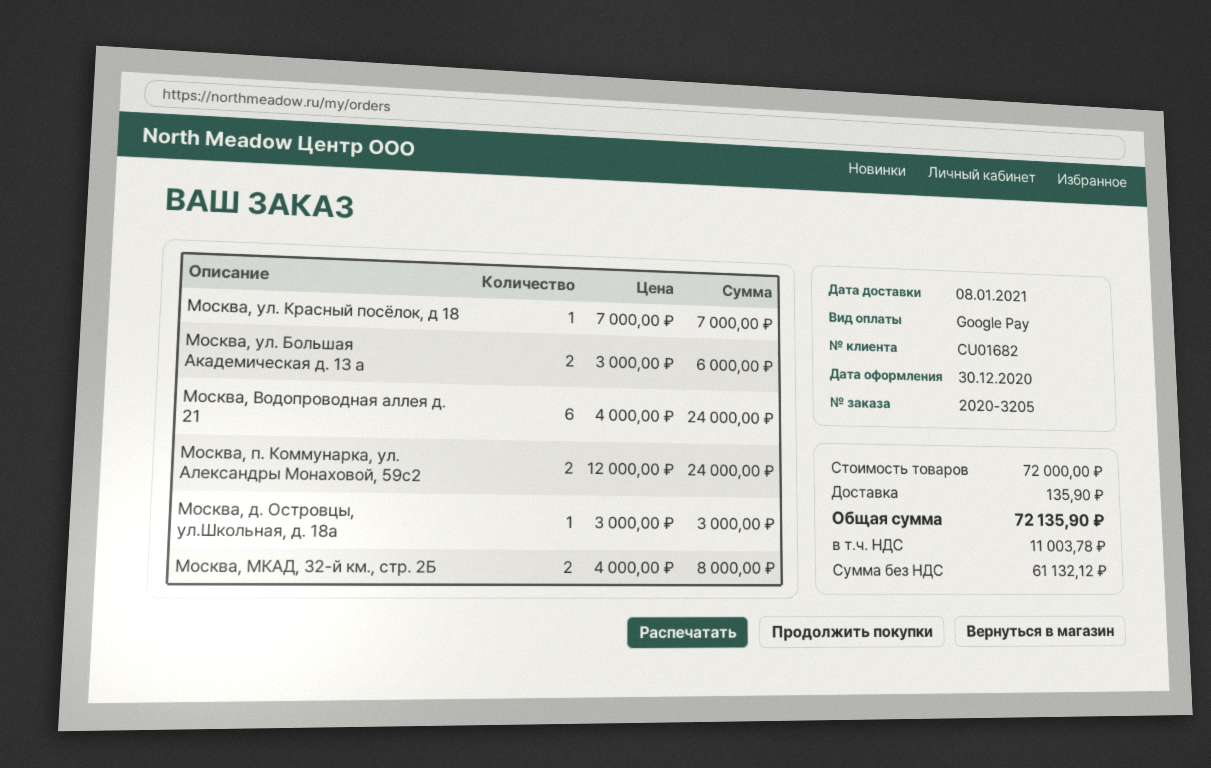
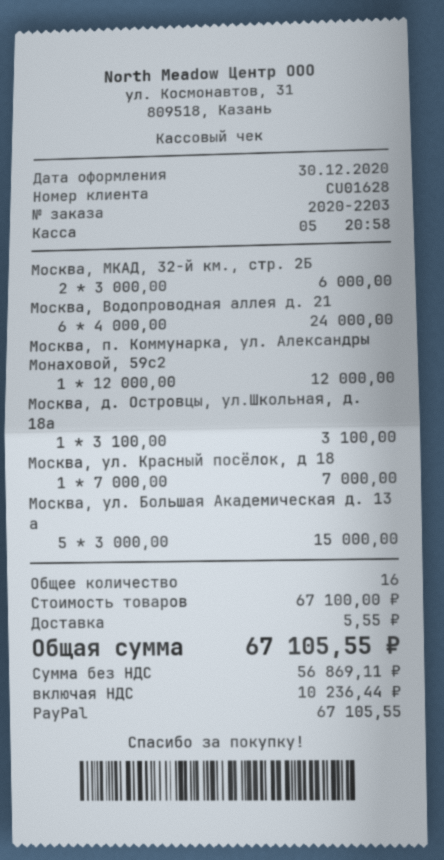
order number: 2020-3205 -> 2020-2203
customer number: CU01682 -> CU01628
payment method: Google Pay -> PayPal
Москва, ул. Большая Академическая д. 13 а: 2 x 3000.00 = 6000.00 -> 5 x 3000.00 = 15000.00
Москва, п. Коммунарка, ул. Александры Монаховой, 59c2: 2 x 12000.00 = 24000.00 -> 1 x 12000.00 = 12000.00
Москва, д. Островцы, ул.Школьная, д. 18а: 1 x 3000.00 = 3000.00 -> 1 x 3100.00 = 3100.00
Москва, МКАД, 32-й км., стр. 2Б: 2 x 4000.00 = 8000.00 -> 2 x 3000.00 = 6000.00
subtotal: 72000.00 -> 67100.00
shipping: 135.90 -> 5.55
net: 61132.12 -> 56869.11
tax: 11003.78 -> 10236.44
total: 72135.90 -> 67105.55

